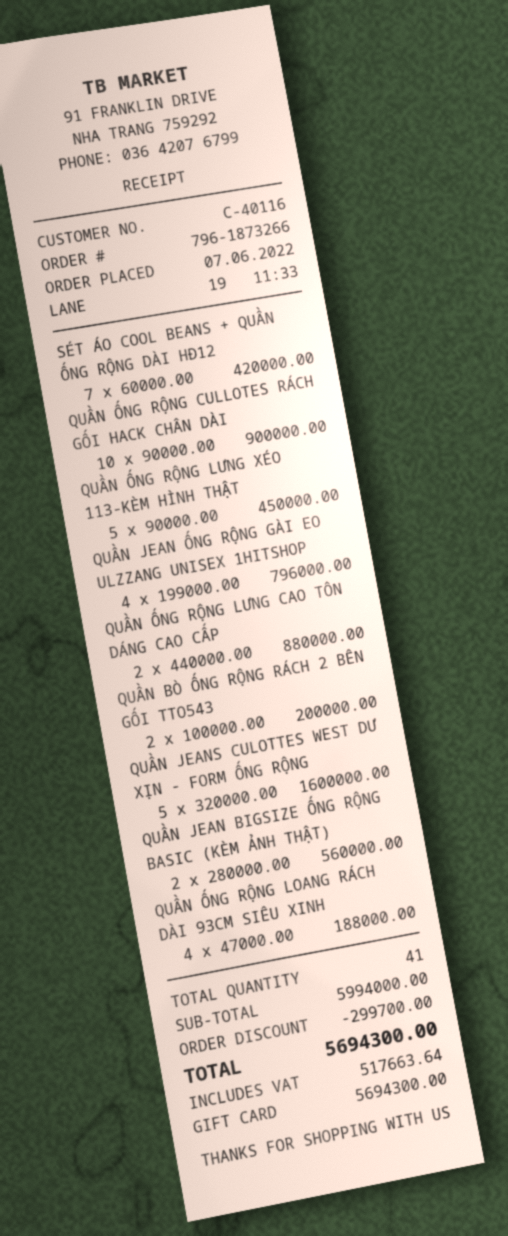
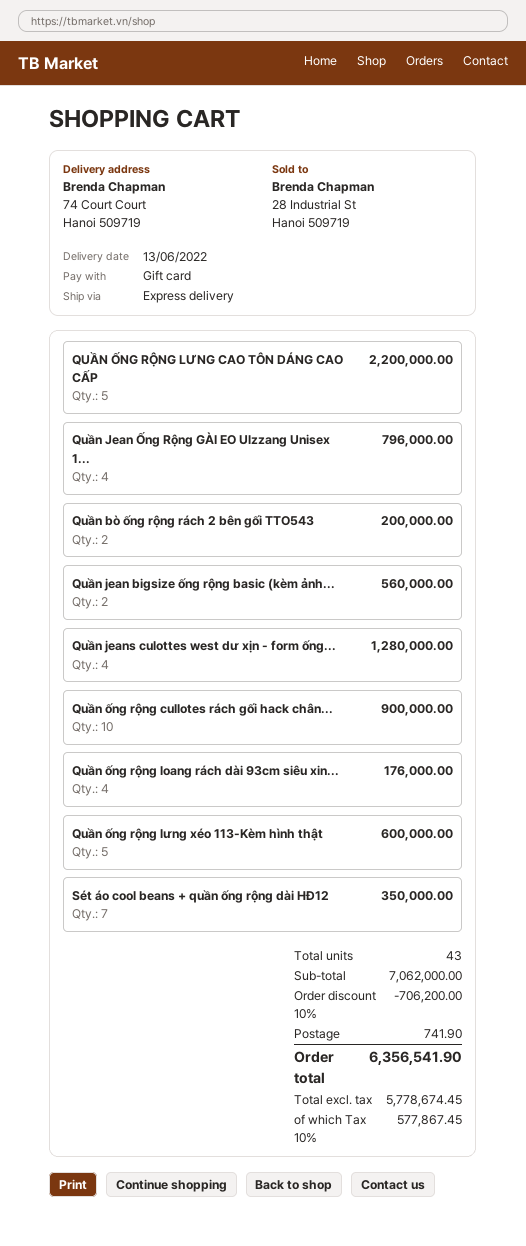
SÉT ÁO COOL BEANS + QUẦN ỐNG RỘNG DÀI HĐ12: 7 for 420000.00 -> 7 for 350000.00
QUẦN ỐNG RỘNG LƯNG XÉO 113-KÈM HÌNH THẬT: 5 for 450000.00 -> 5 for 600000.00
QUẦN ỐNG RỘNG LƯNG CAO TÔN DÁNG CAO CẤP: 2 for 880000.00 -> 5 for 2200000.00
QUẦN JEANS CULOTTES WEST DƯ XỊN - FORM ỐNG RỘNG: 5 for 1600000.00 -> 4 for 1280000.00
QUẦN ỐNG RỘNG LOANG RÁCH DÀI 93CM SIÊU XINH: 4 for 188000.00 -> 4 for 176000.00
total quantity: 41 -> 43
subtotal: 5994000.00 -> 7062000.00
discount: 299700.00 -> 706200.00
shipping: none -> 741.90
tax: 517663.64 -> 577867.45
total: 5694300.00 -> 6356541.90

